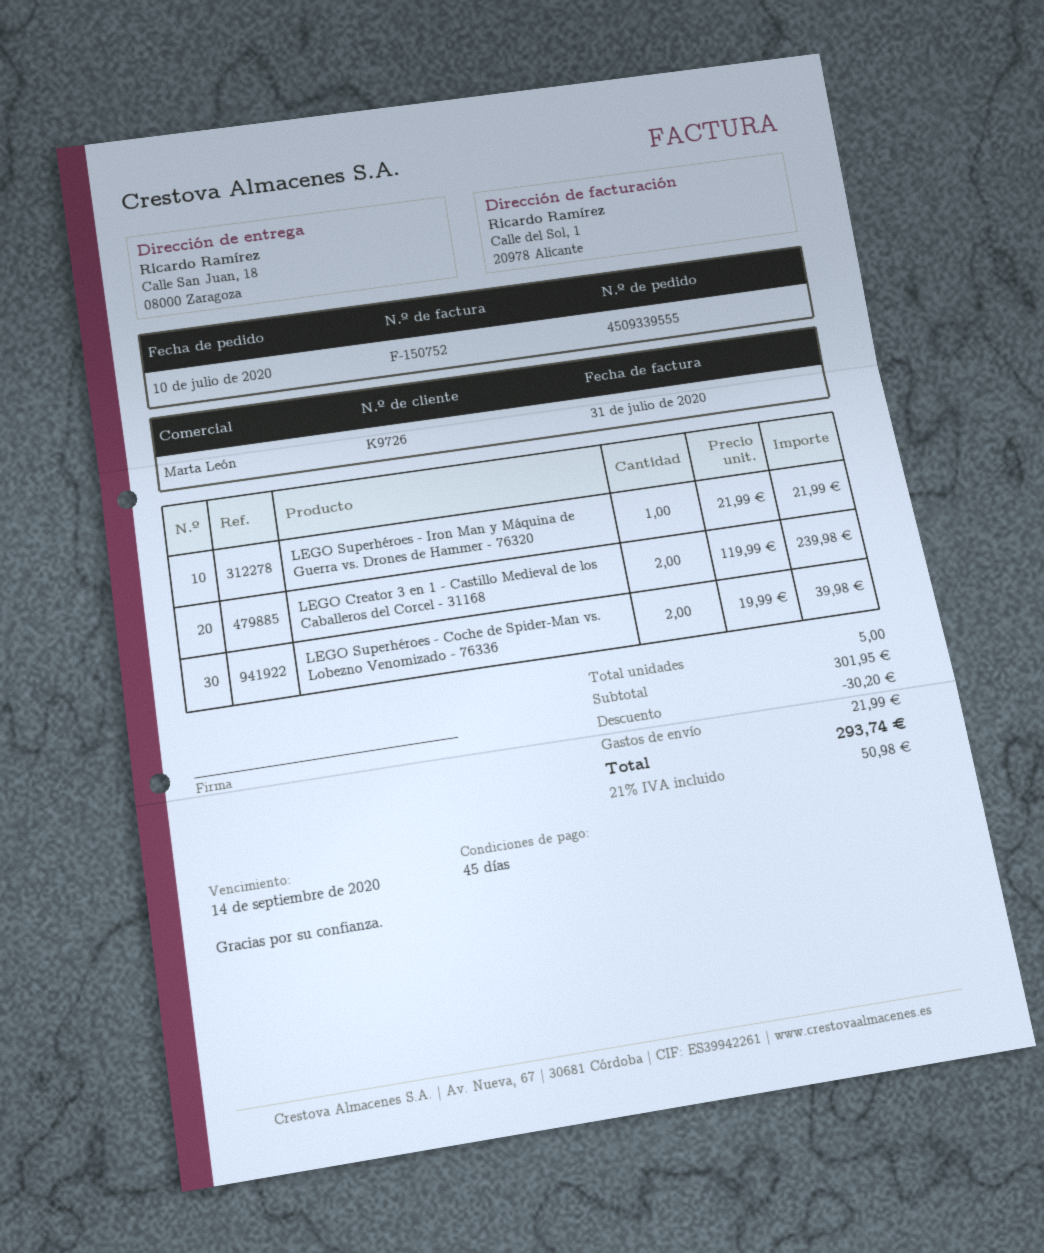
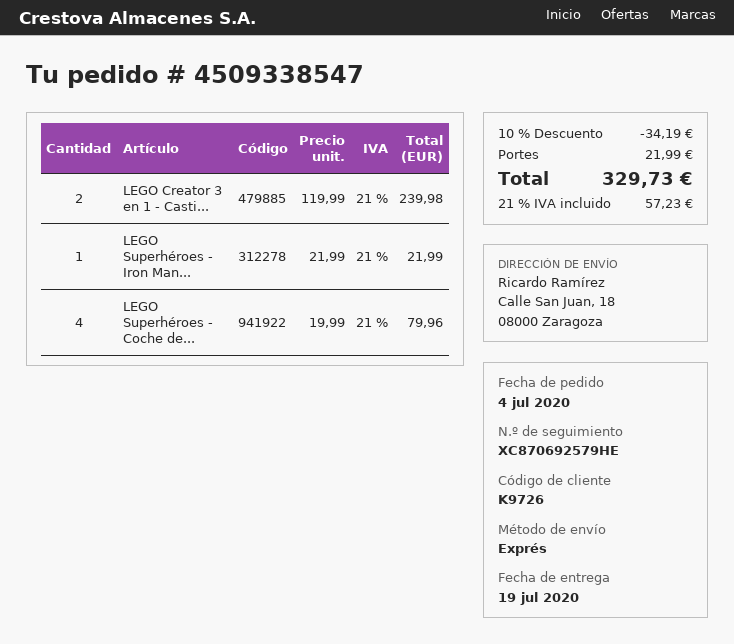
order number: 4509339555 -> 4509338547
order date: 2020-07-10 -> 2020-07-04
LEGO Superhéroes - Coche de Spider-Man vs. Lobezno Venomizado - 76336: 2 x 19.99 = 39.98 -> 4 x 19.99 = 79.96
discount: 30.20 -> 34.19
tax: 21% = 50.98 -> 21% = 57.23
total: 293.74 -> 329.73

